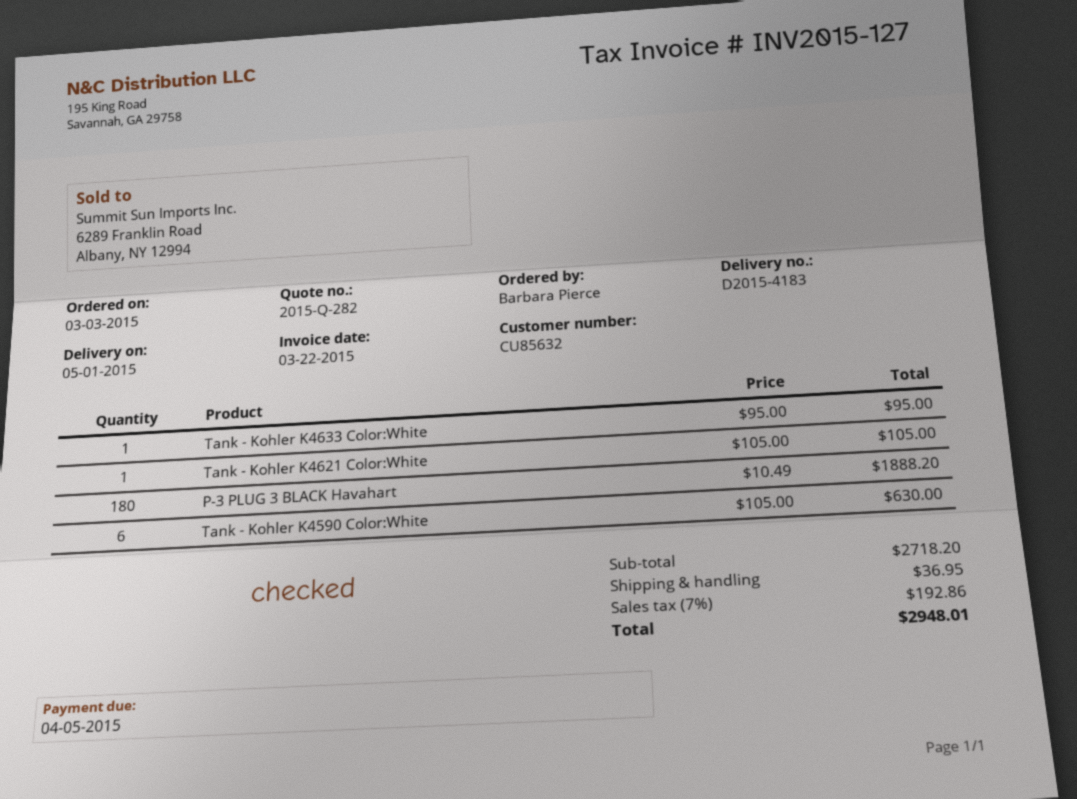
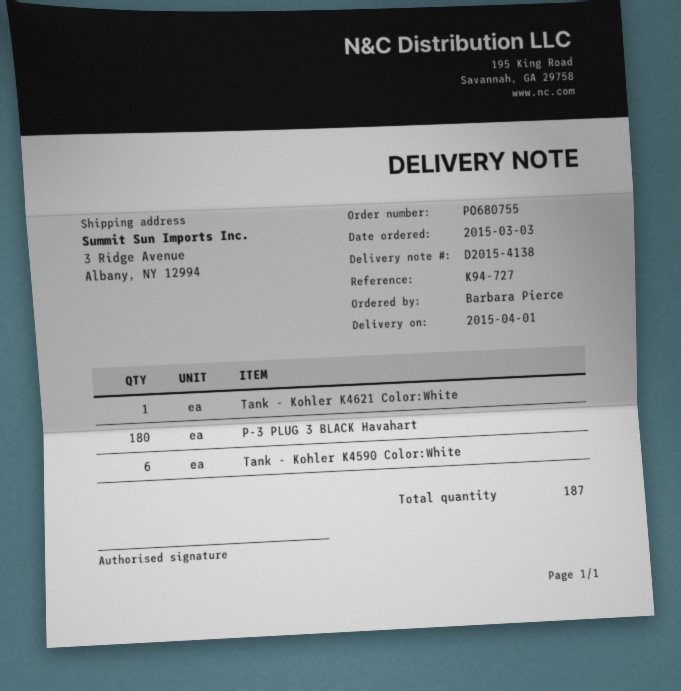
delivery note number: D2015-4183 -> D2015-4138
delivery date: 2015-05-01 -> 2015-04-01
Tank - Kohler K4633 Color:White: 1 -> none

